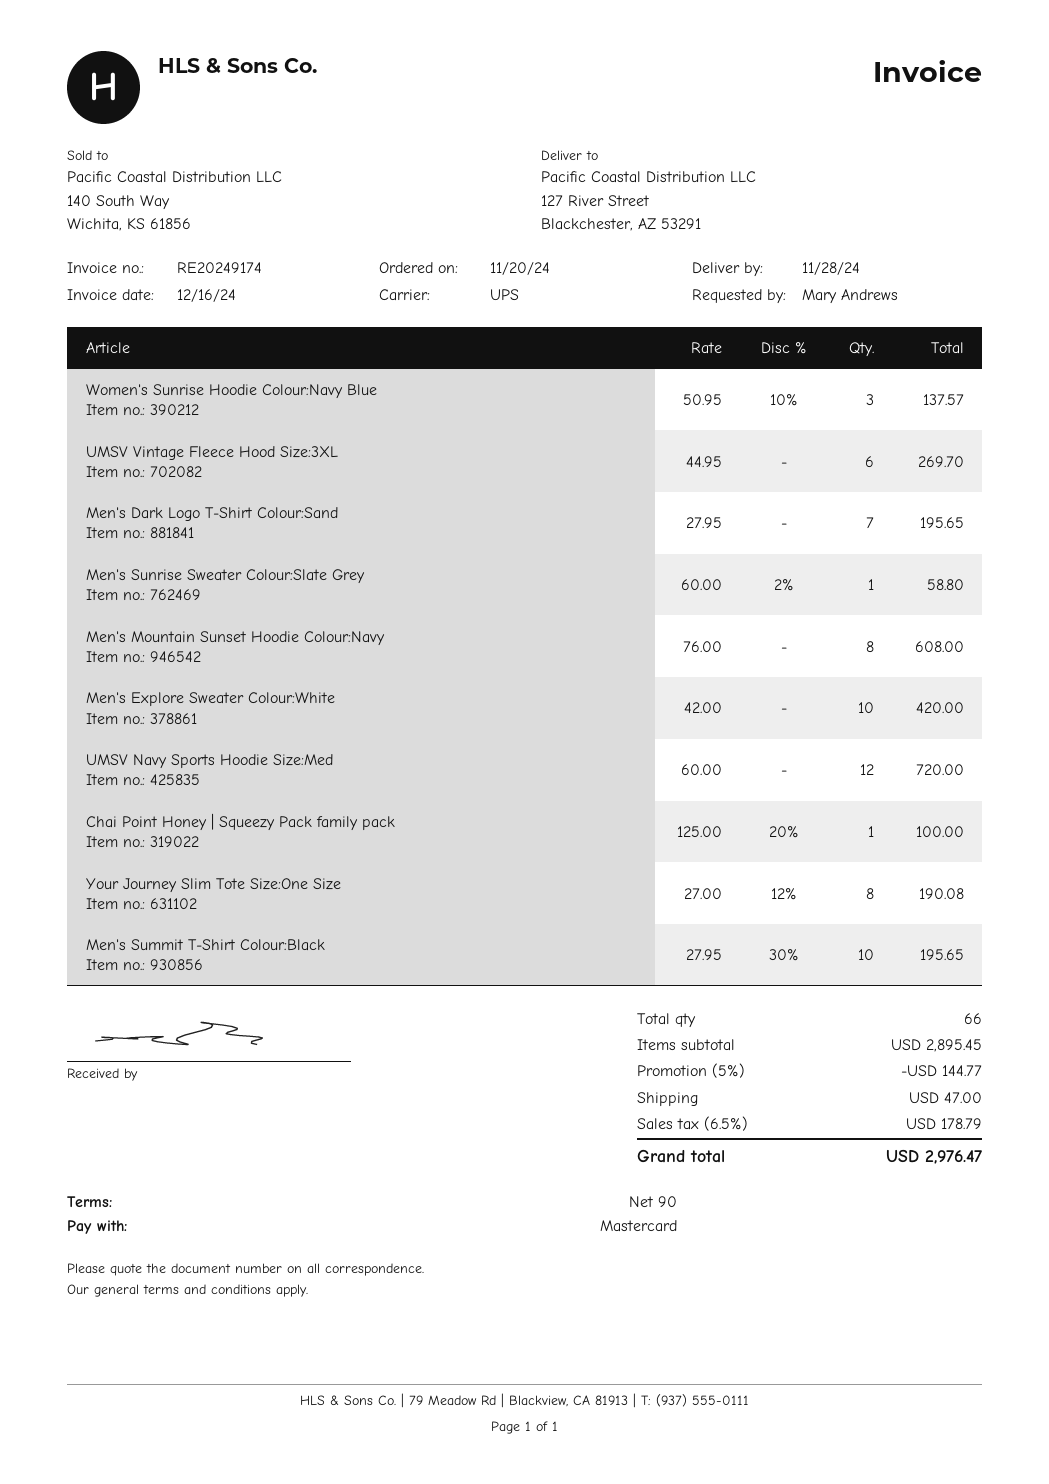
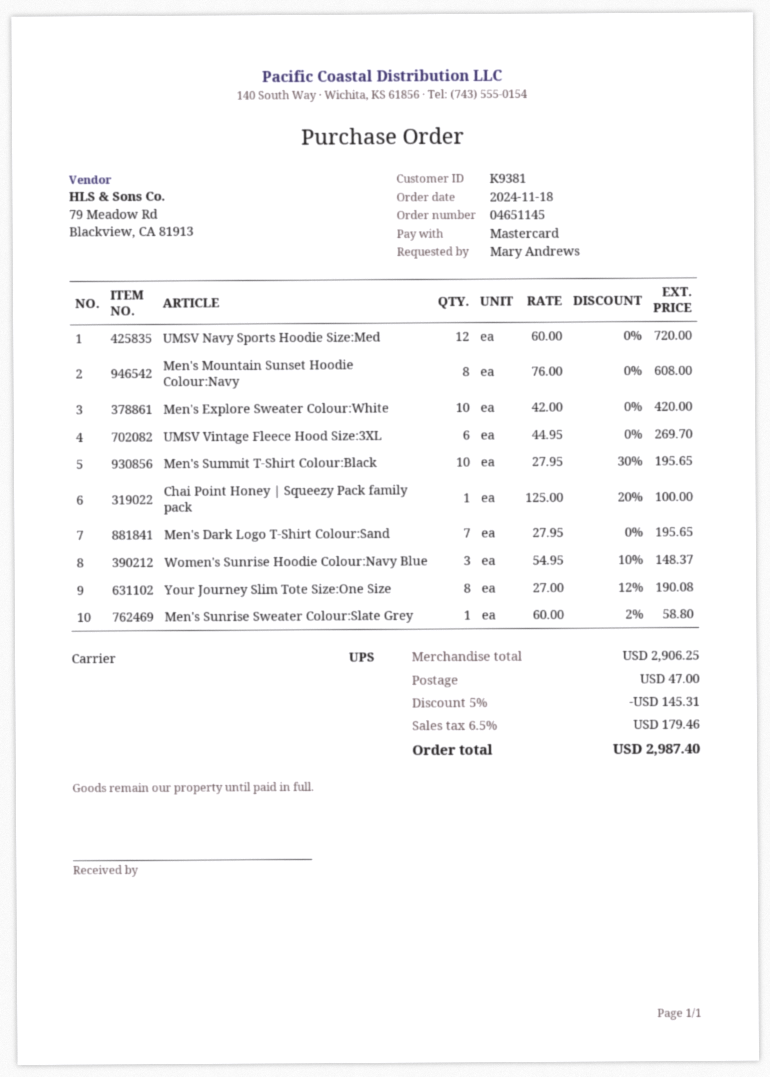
order date: 2024-11-20 -> 2024-11-18
Women's Sunrise Hoodie Colour:Navy Blue: 3 x 50.95 - 10% = 137.57 -> 3 x 54.95 - 10% = 148.37
subtotal: 2895.45 -> 2906.25
discount: 5% = 144.77 -> 5% = 145.31
tax: 6.5% = 178.79 -> 6.5% = 179.46
total: 2976.47 -> 2987.40

